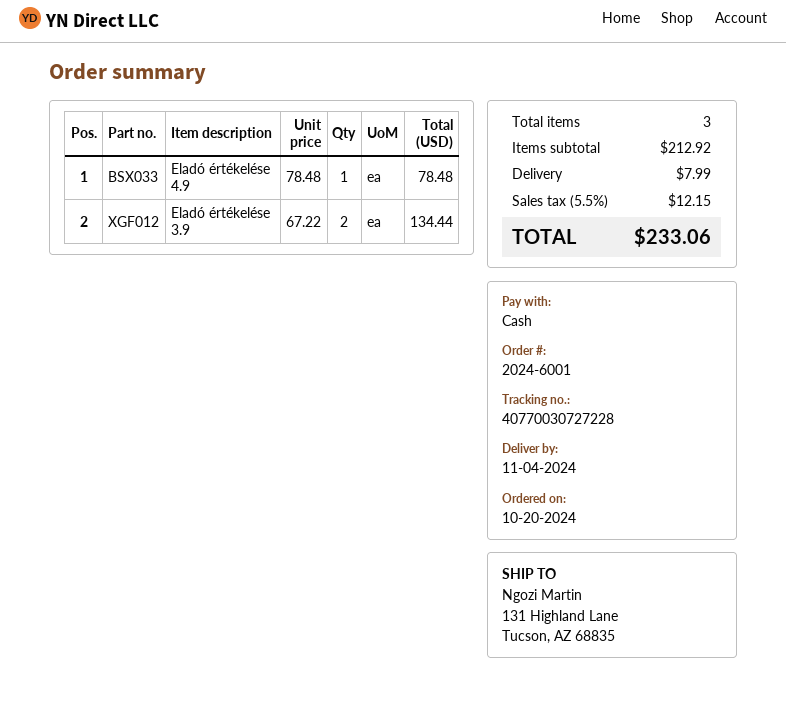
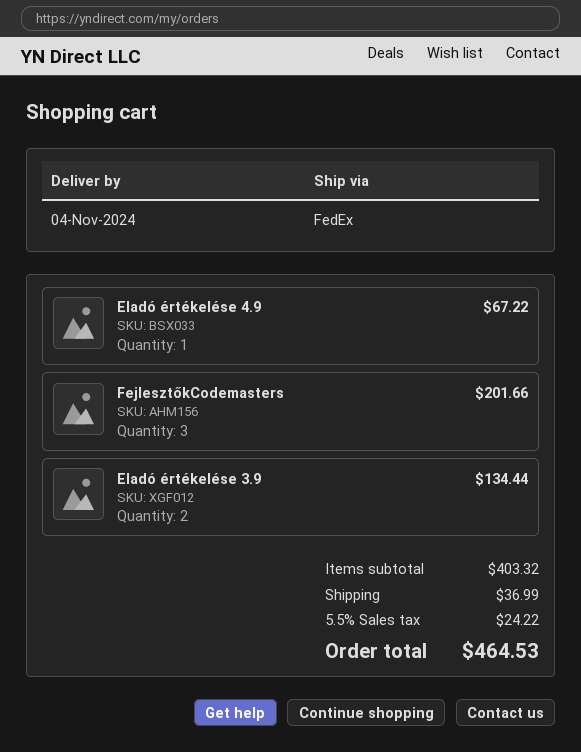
Eladó értékelése 4.9: 1 for 78.48 -> 1 for 67.22
FejlesztőkCodemasters: none -> 3 for 201.66
subtotal: 212.92 -> 403.32
shipping: 7.99 -> 36.99
tax: 5.5% = 12.15 -> 5.5% = 24.22
total: 233.06 -> 464.53

